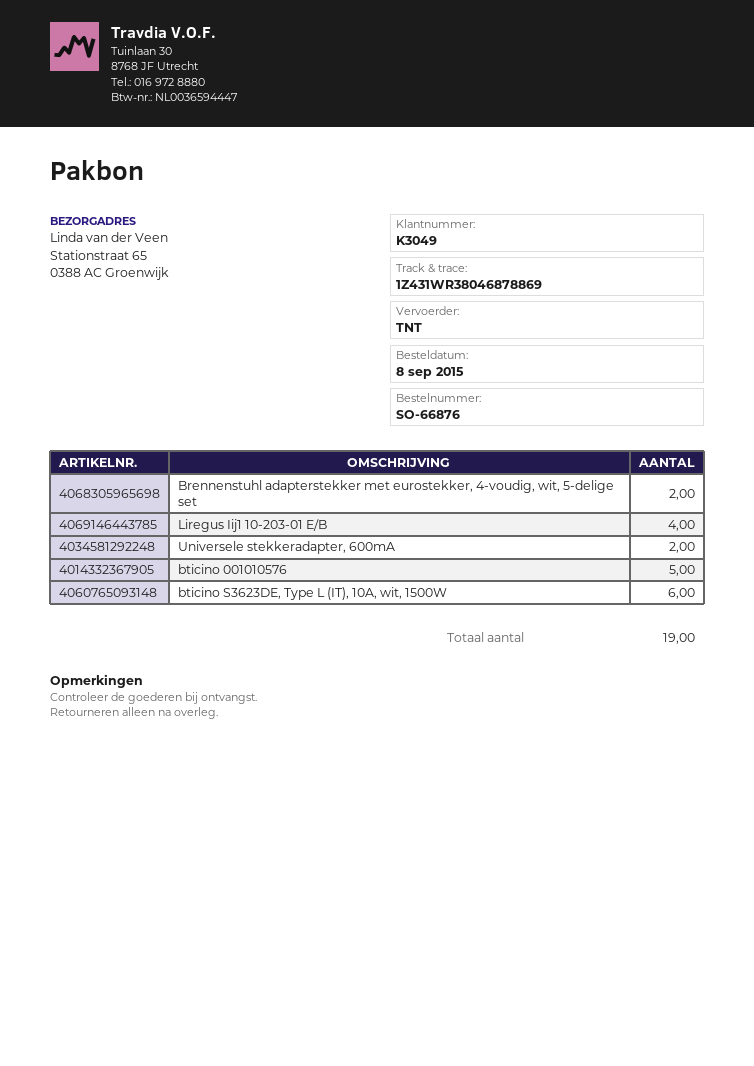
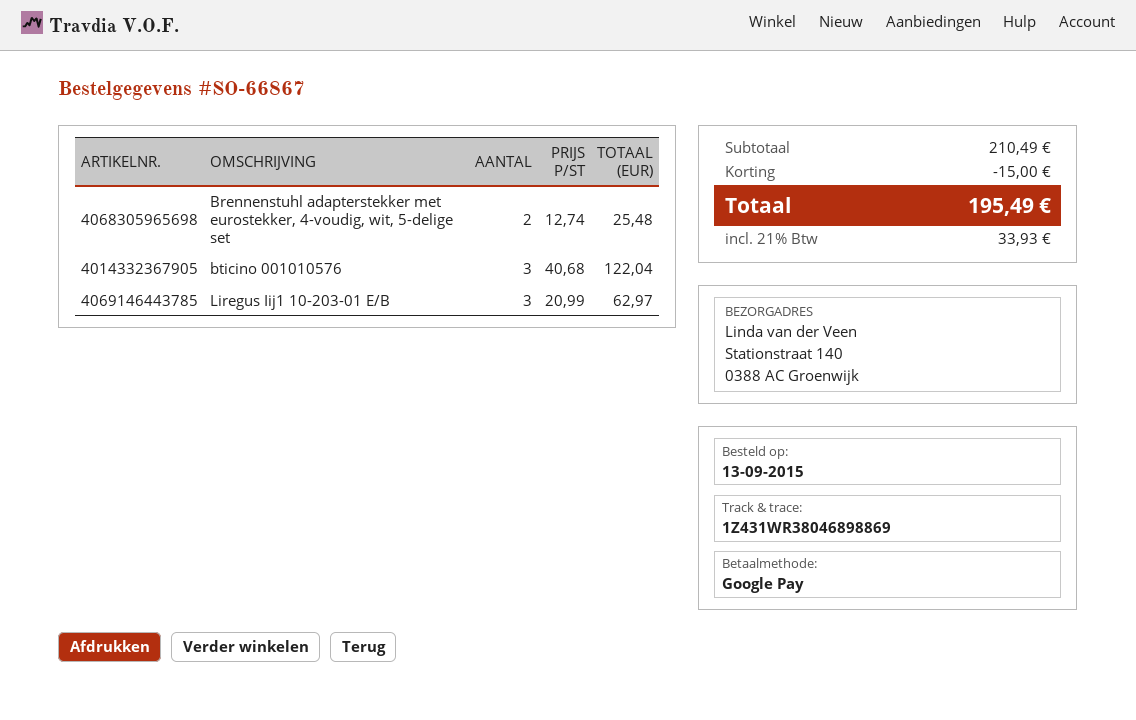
order number: SO-66876 -> SO-66867
order date: 2015-09-08 -> 2015-09-13
tracking number: 1Z431WR38046878869 -> 1Z431WR38046898869
ship to: Stationstraat 65, 0388 AC Groenwijk -> Stationstraat 140, 0388 AC Groenwijk
Liregus Iij1 10-203-01 E/B: 4 -> 3
Universele stekkeradapter, 600mA: 2 -> none
bticino 001010576: 5 -> 3
bticino S3623DE, Type L (IT), 10A, wit, 1500W: 6 -> none

